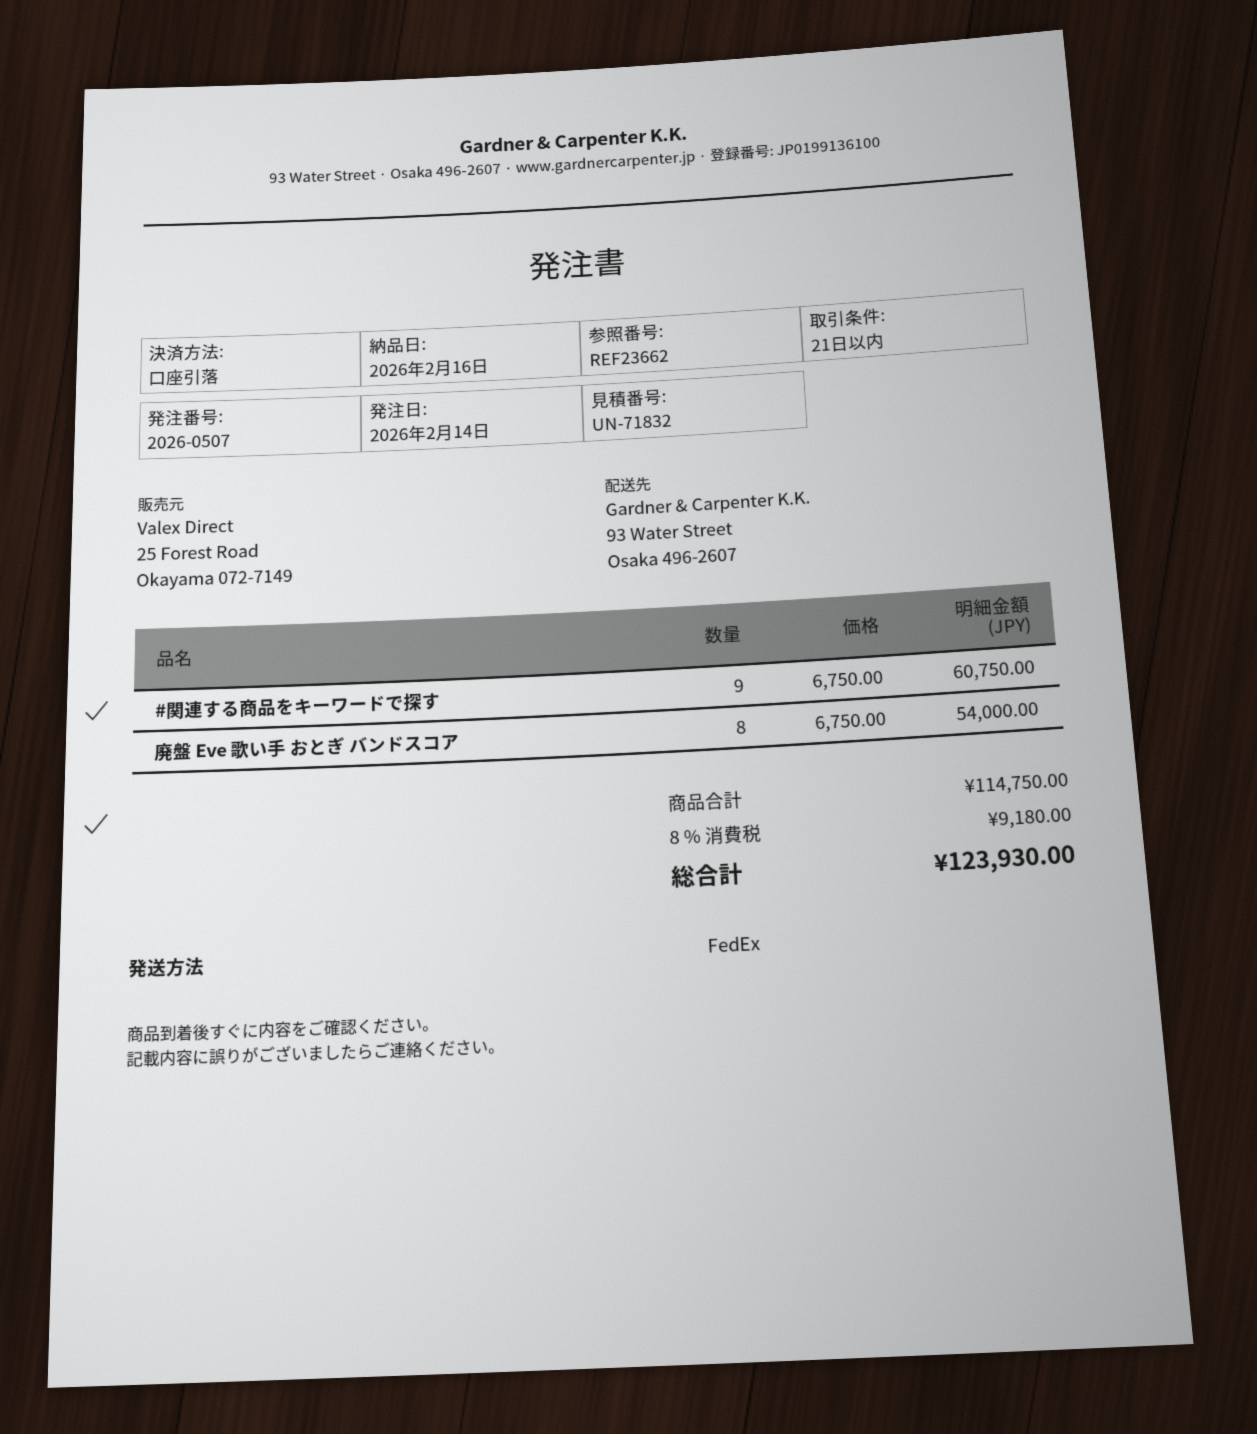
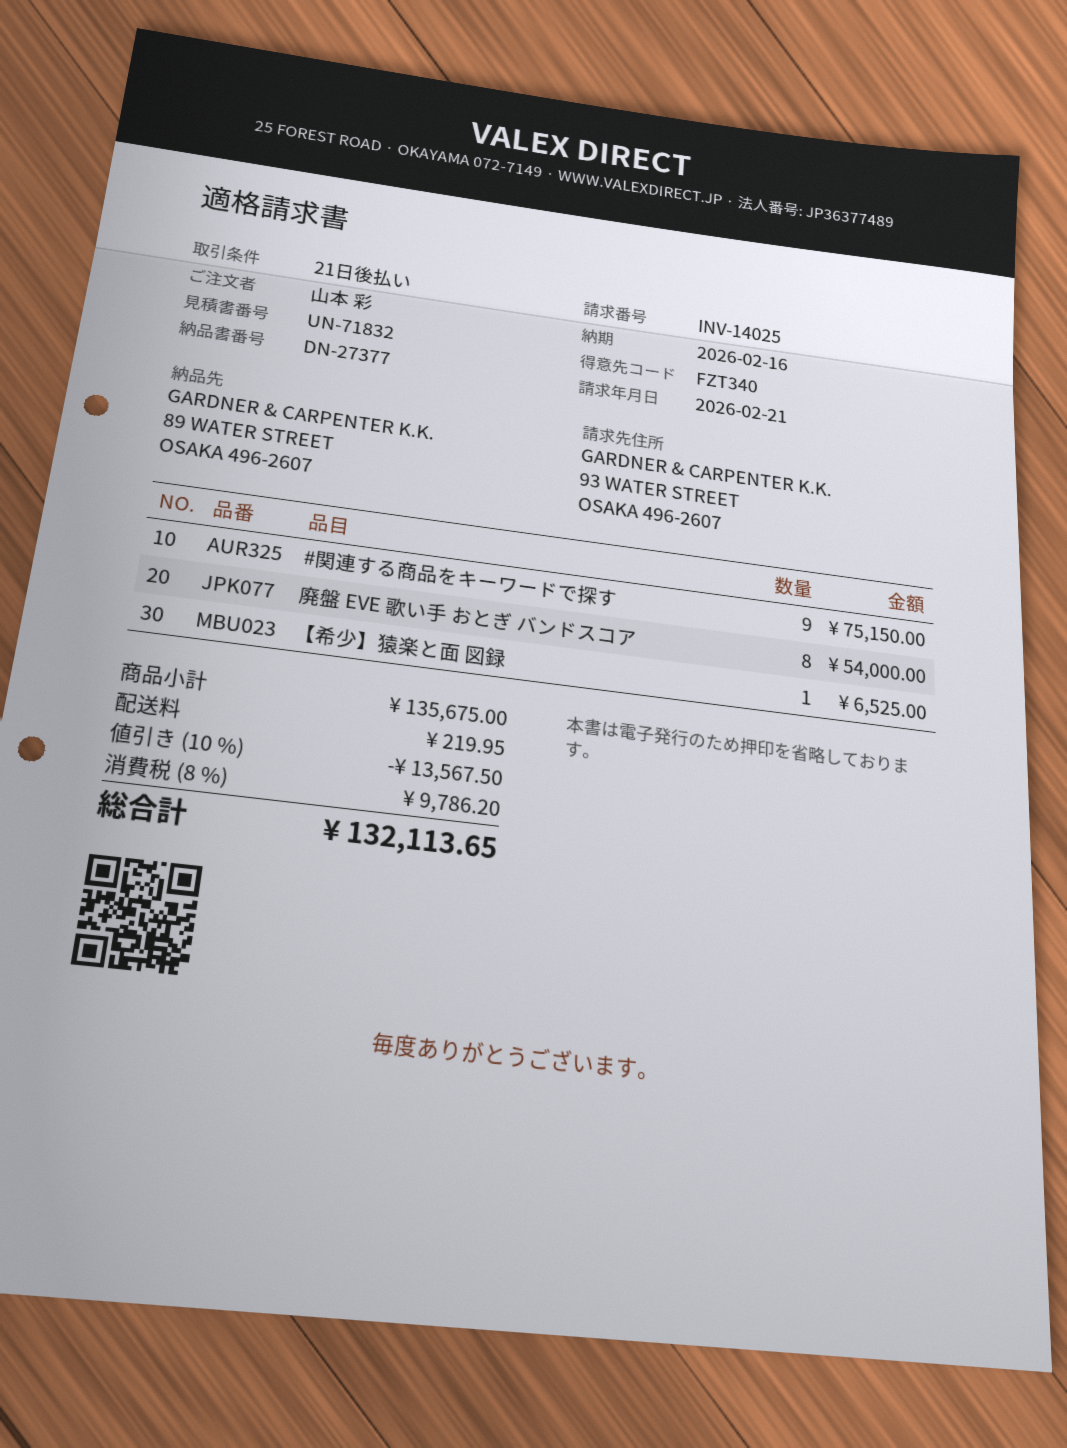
ship to: 93 Water Street, Osaka 496-2607 -> 89 WATER STREET, OSAKA 496-2607
#関連する商品をキーワードで探す: 9 for 60750.00 -> 9 for 75150.00
【希少】猿楽と面 図録: none -> 1 for 6525.00
subtotal: 114750.00 -> 135675.00
discount: none -> 10% = 13567.50
shipping: none -> 219.95
tax: 8% = 9180.00 -> 8% = 9786.20
total: 123930.00 -> 132113.65

